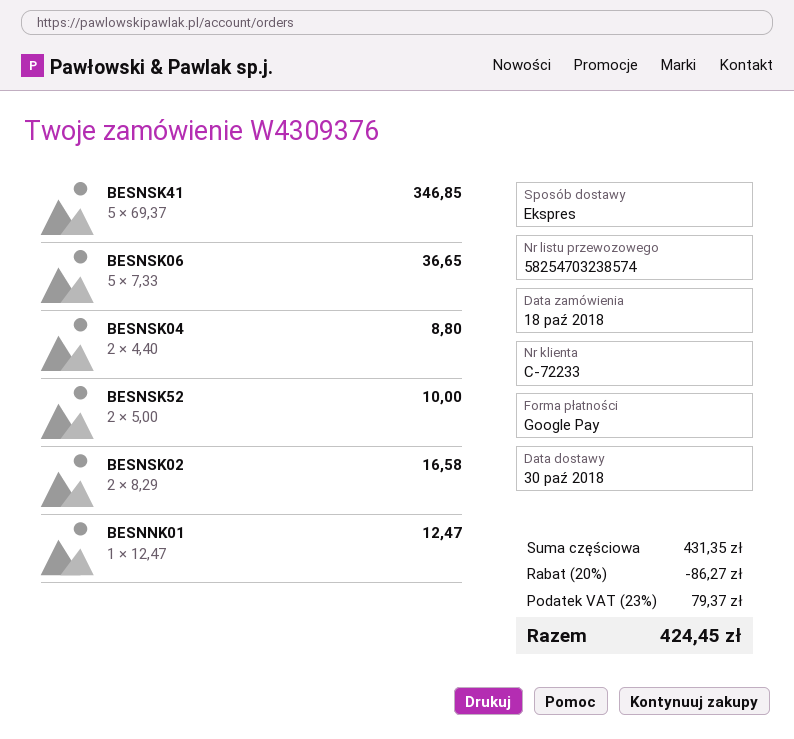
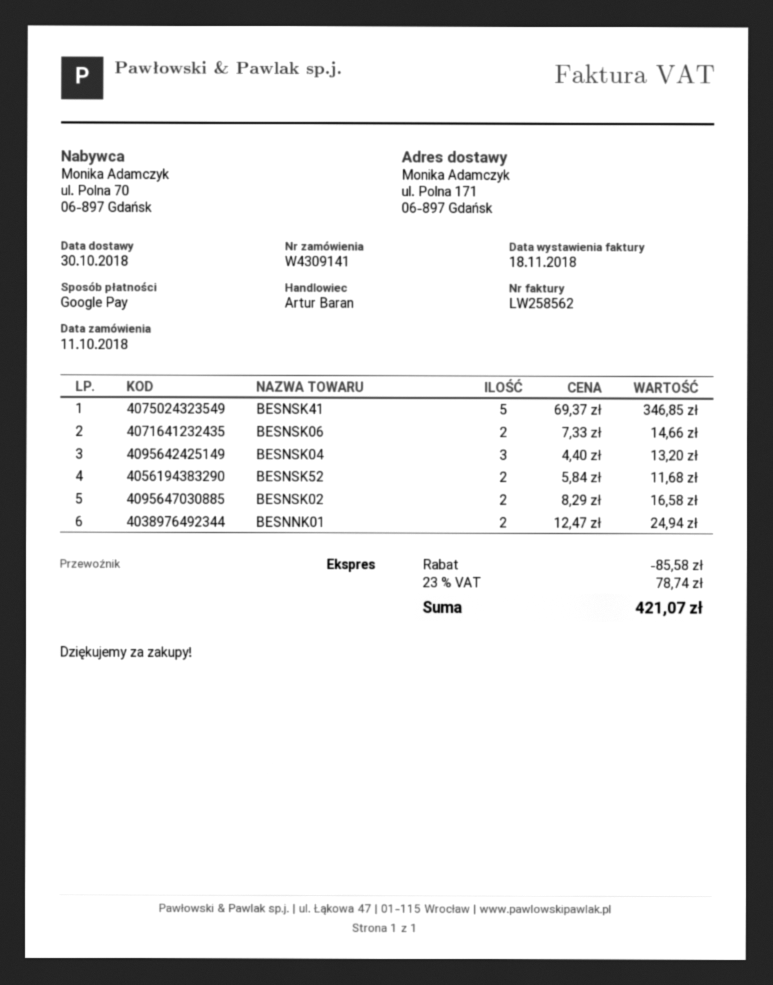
order number: W4309376 -> W4309141
order date: 2018-10-18 -> 2018-10-11
BESNSK06: 5 x 7.33 = 36.65 -> 2 x 7.33 = 14.66
BESNSK04: 2 x 4.40 = 8.80 -> 3 x 4.40 = 13.20
BESNSK52: 2 x 5.00 = 10.00 -> 2 x 5.84 = 11.68
BESNNK01: 1 x 12.47 = 12.47 -> 2 x 12.47 = 24.94
discount: 86.27 -> 85.58
tax: 23% = 79.37 -> 23% = 78.74
total: 424.45 -> 421.07

